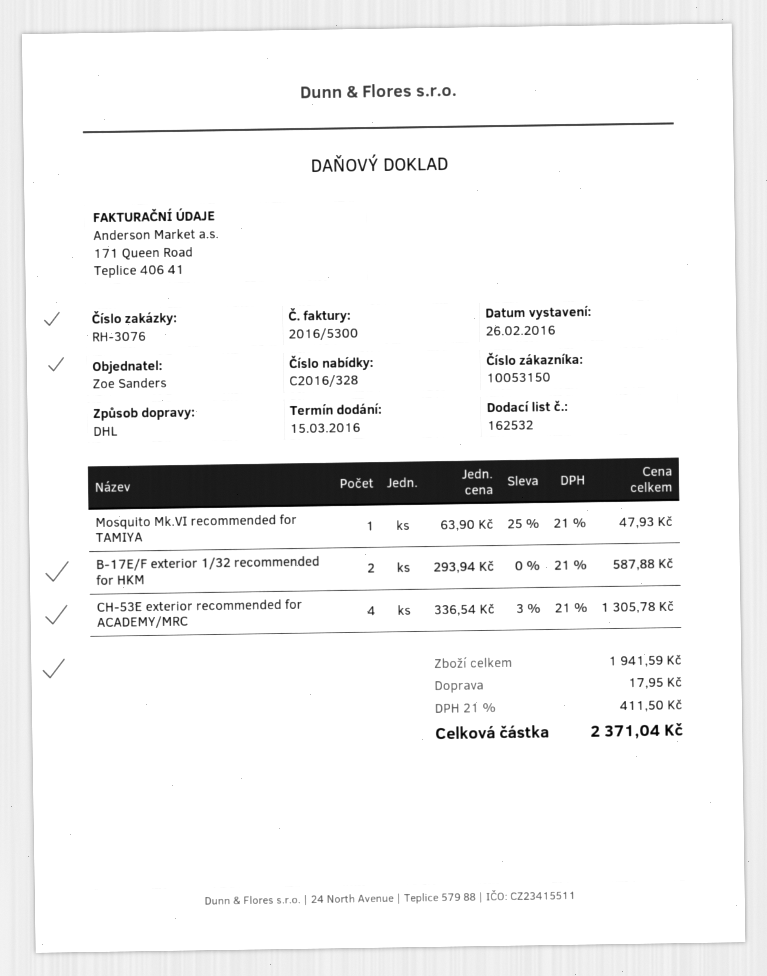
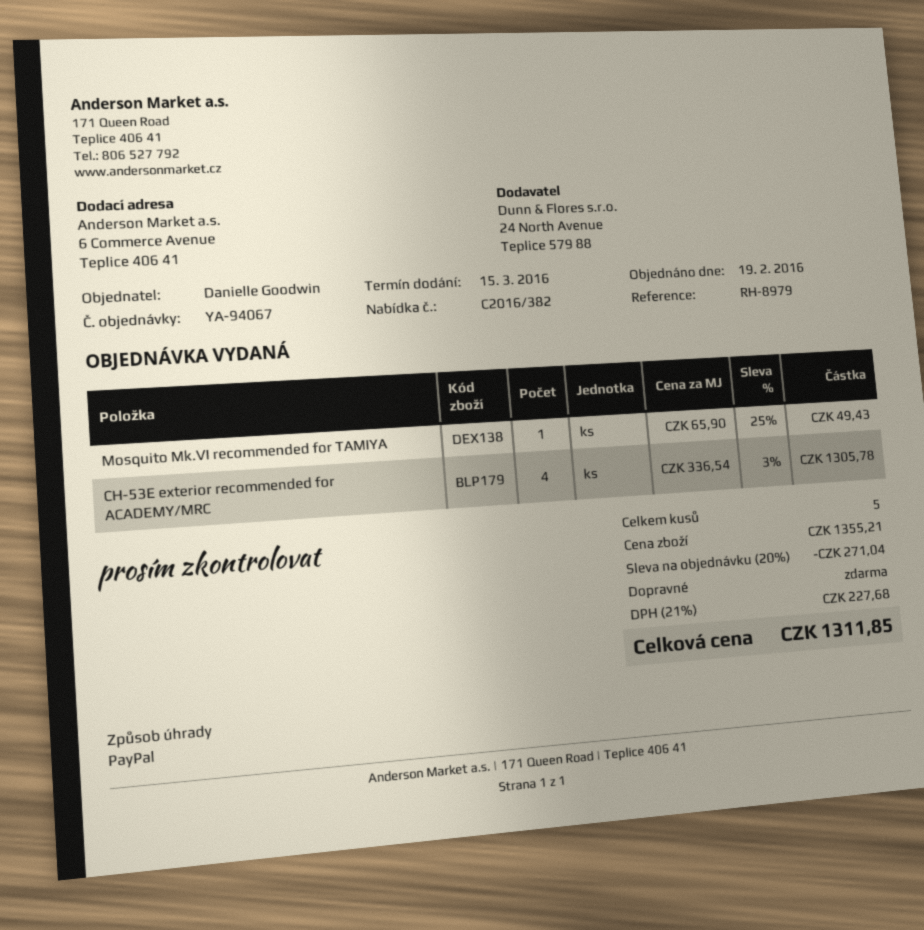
quote number: C2016/328 -> C2016/382
reference: RH-3076 -> RH-8979
ordered by: Zoe Sanders -> Danielle Goodwin
Mosquito Mk.VI recommended for TAMIYA: 1 x 63.90 - 25% = 47.93 -> 1 x 65.90 - 25% = 49.43
B-17E/F exterior 1/32 recommended for HKM: 2 x 293.94 = 587.88 -> none
subtotal: 1941.59 -> 1355.21
discount: none -> 20% = 271.04
shipping: 17.95 -> 0.00
tax: 21% = 411.50 -> 21% = 227.68
total: 2371.04 -> 1311.85

